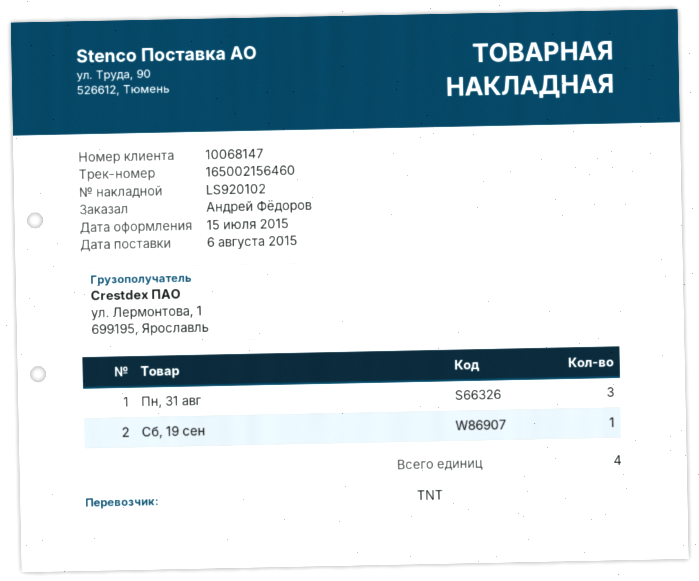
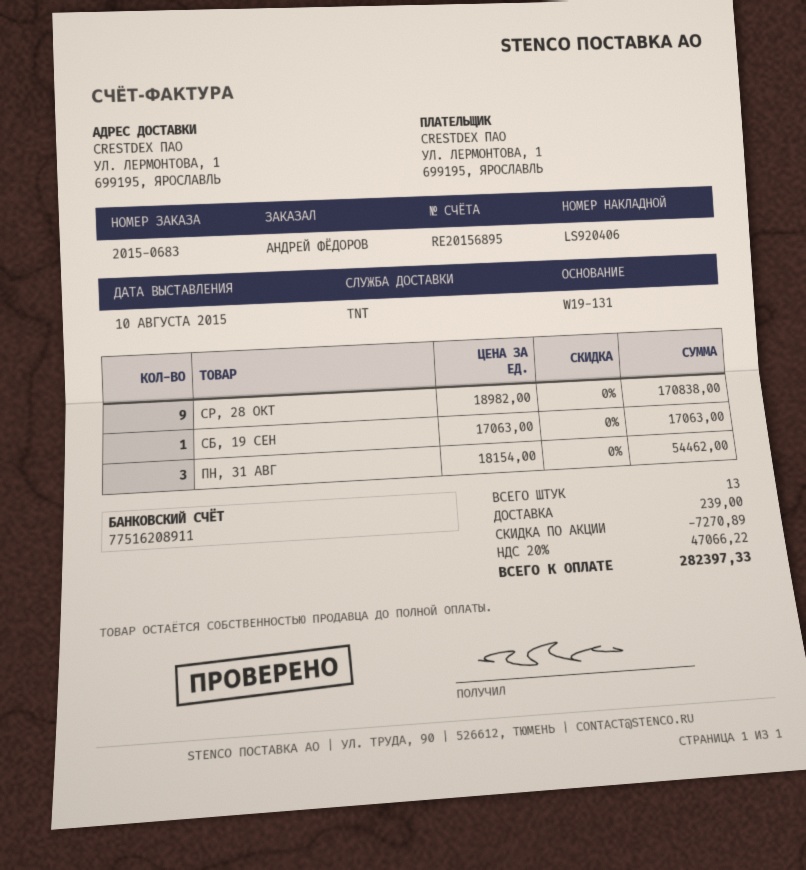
delivery note number: LS920102 -> LS920406
СР, 28 ОКТ: none -> 9
total quantity: 4 -> 13

